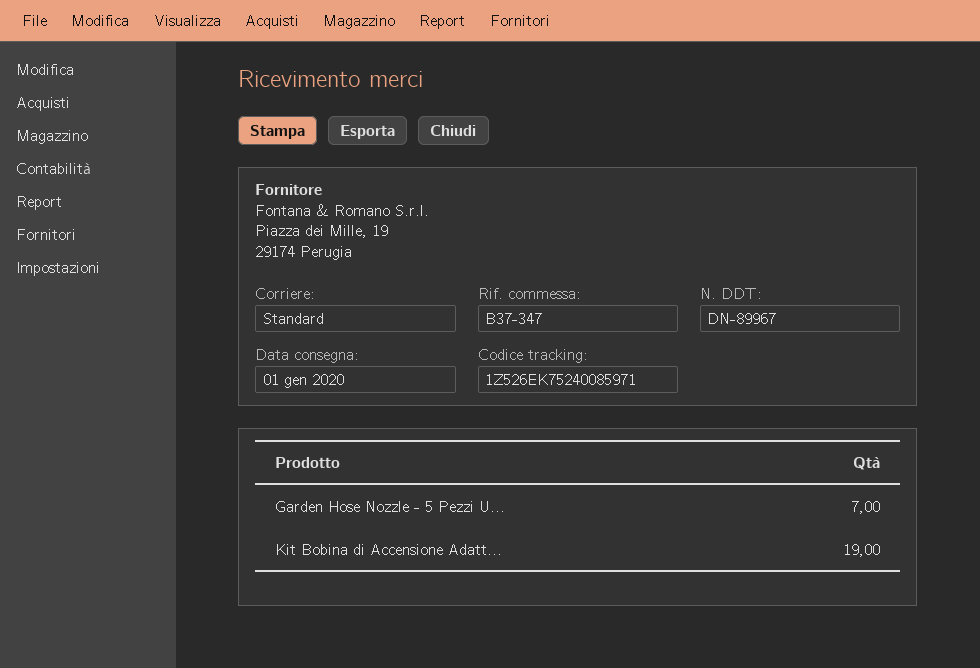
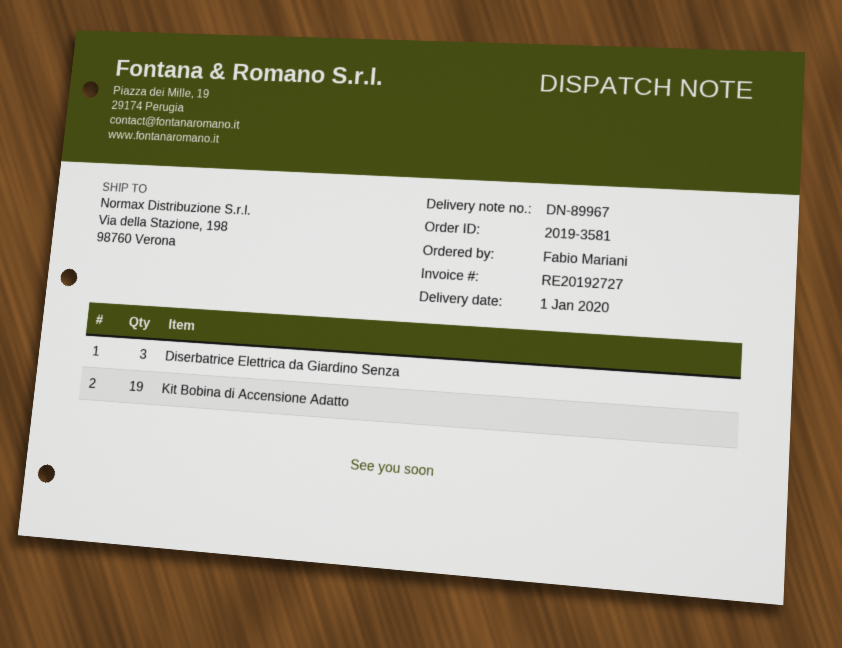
Garden Hose Nozzle - 5 Pezzi U...: 7 -> none
Diserbatrice Elettrica da Giardino Senza: none -> 3

